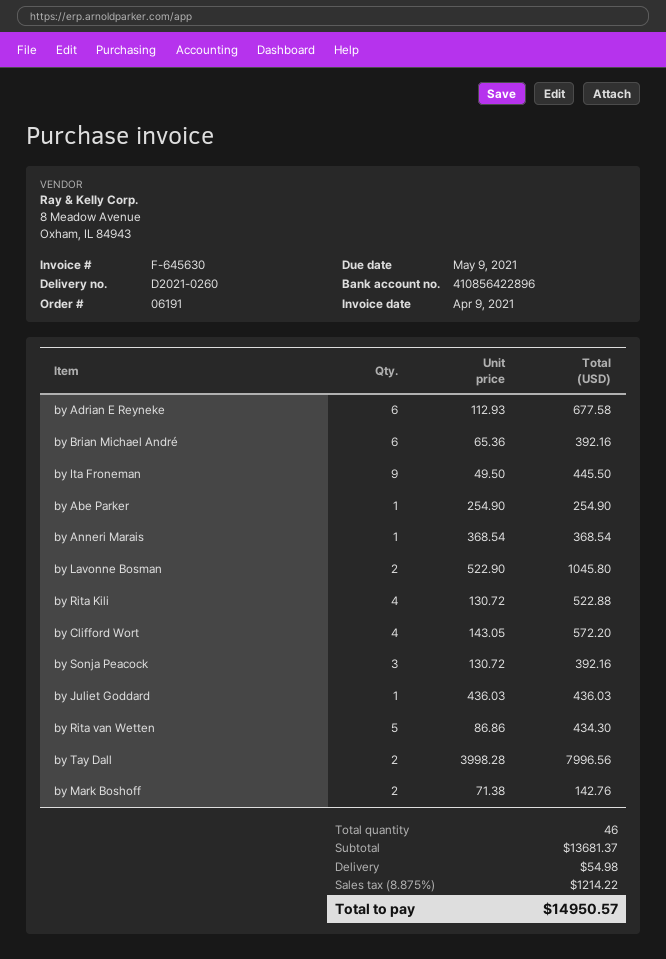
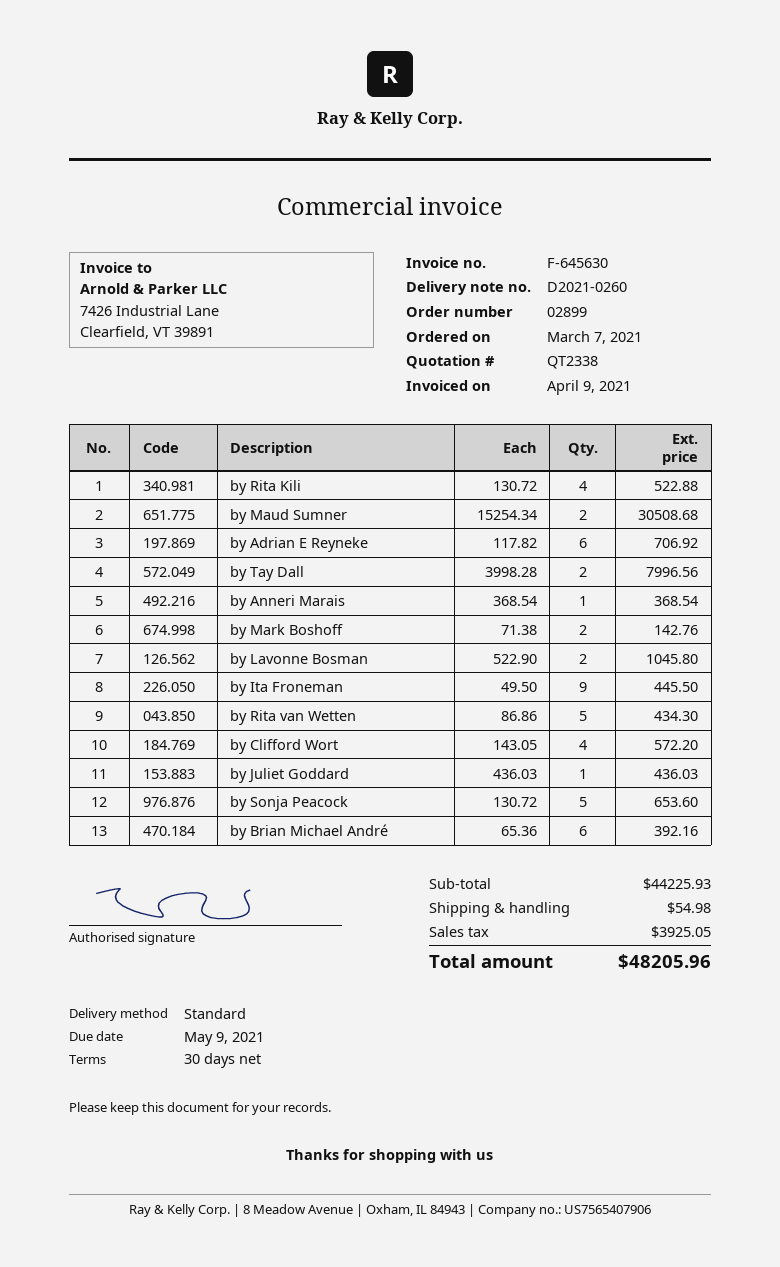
order number: 06191 -> 02899
by Adrian E Reyneke: 6 x 112.93 = 677.58 -> 6 x 117.82 = 706.92
by Abe Parker: 1 x 254.90 = 254.90 -> none
by Sonja Peacock: 3 x 130.72 = 392.16 -> 5 x 130.72 = 653.60
by Maud Sumner: none -> 2 x 15254.34 = 30508.68
subtotal: 13681.37 -> 44225.93
tax: 1214.22 -> 3925.05
total: 14950.57 -> 48205.96

